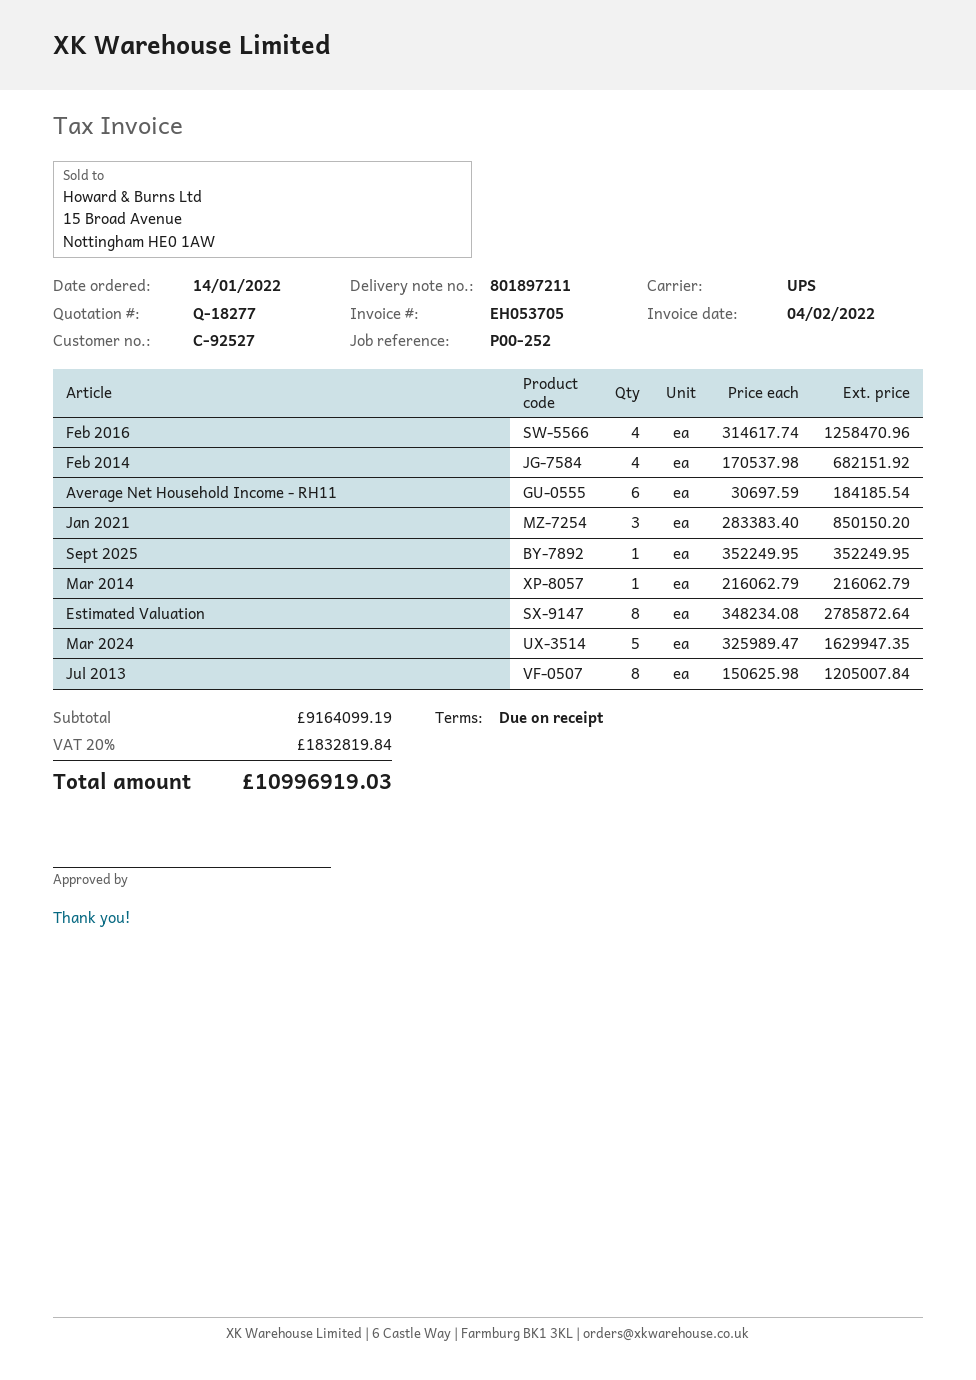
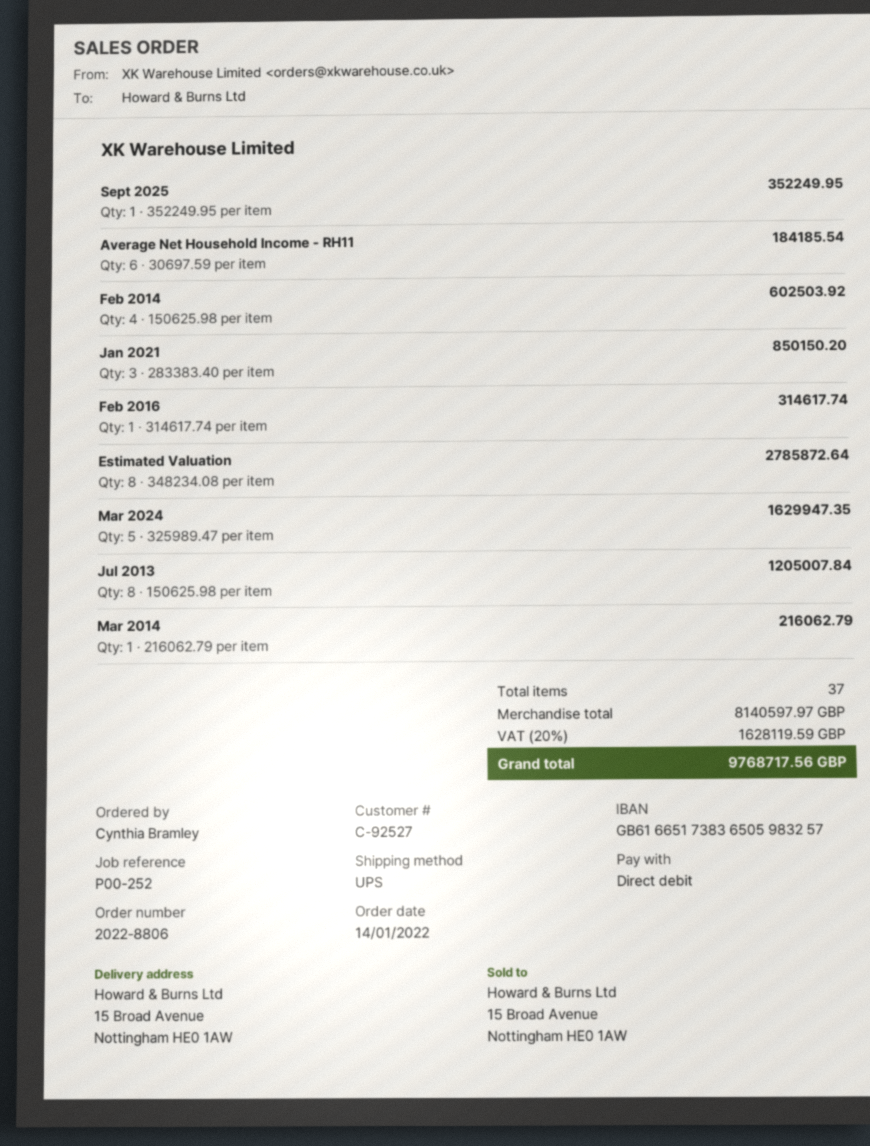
Feb 2016: 4 x 314617.74 = 1258470.96 -> 1 x 314617.74 = 314617.74
Feb 2014: 4 x 170537.98 = 682151.92 -> 4 x 150625.98 = 602503.92
subtotal: 9164099.19 -> 8140597.97
tax: 20% = 1832819.84 -> 20% = 1628119.59
total: 10996919.03 -> 9768717.56

